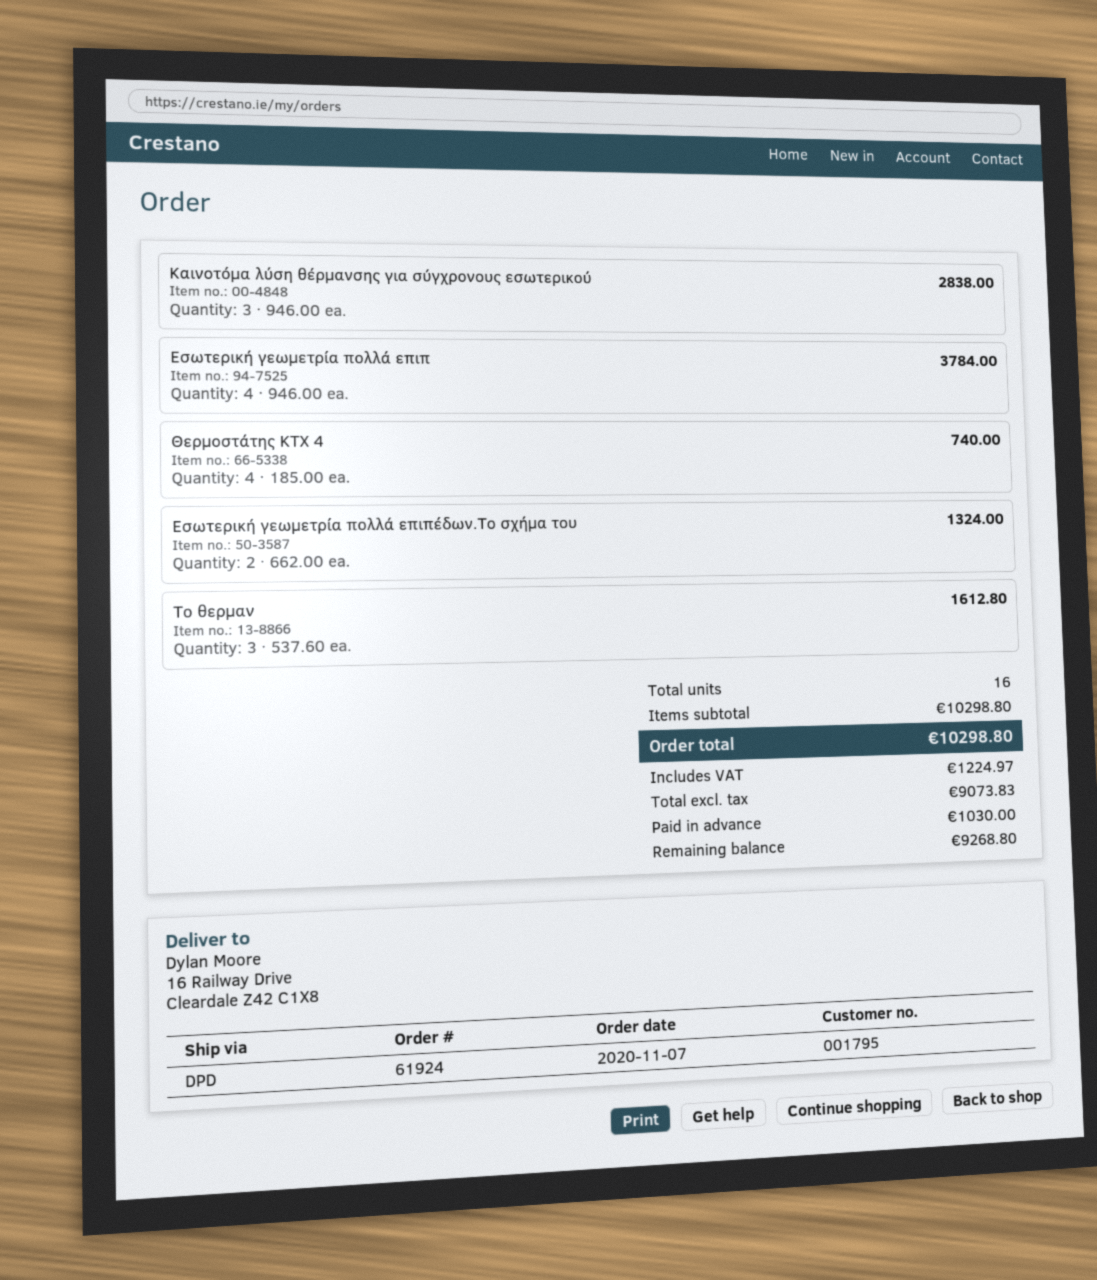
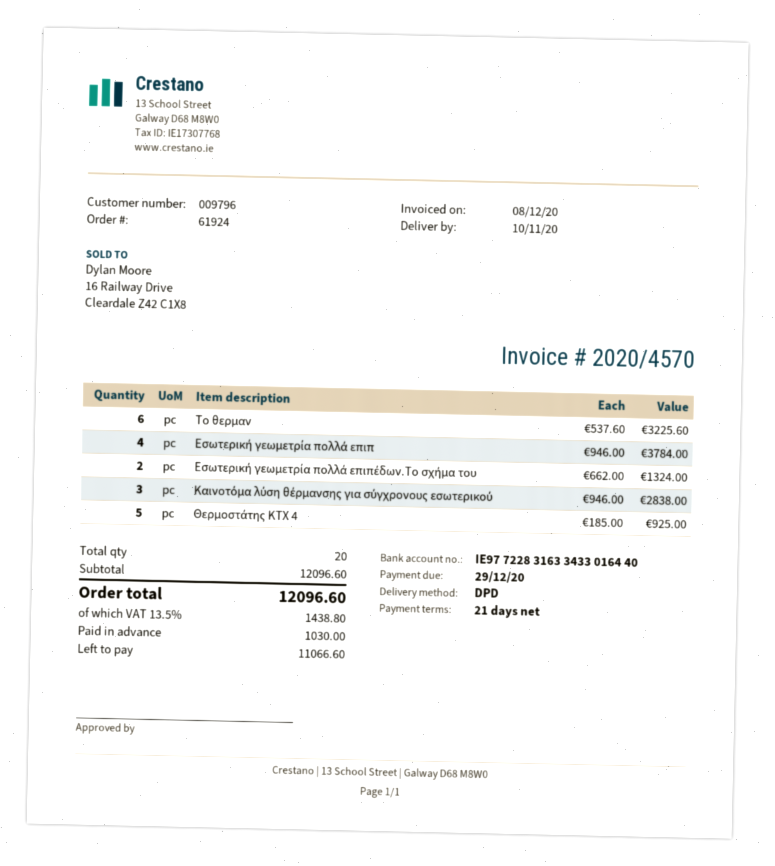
customer number: 001795 -> 009796
Θερμοστάτης KTX 4: 4 x 185.00 = 740.00 -> 5 x 185.00 = 925.00
To θερμαν: 3 x 537.60 = 1612.80 -> 6 x 537.60 = 3225.60
total quantity: 16 -> 20
subtotal: 10298.80 -> 12096.60
tax: 1224.97 -> 1438.80
total: 10298.80 -> 12096.60
balance: 9268.80 -> 11066.60

